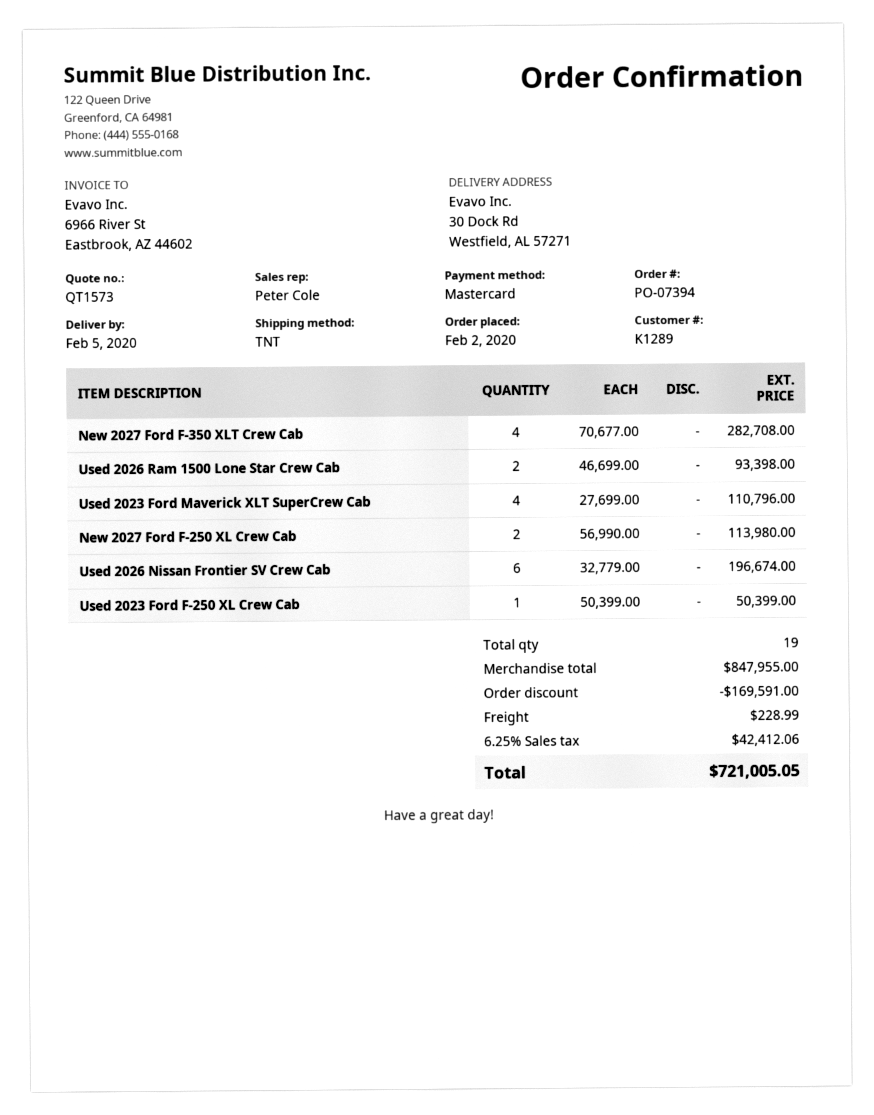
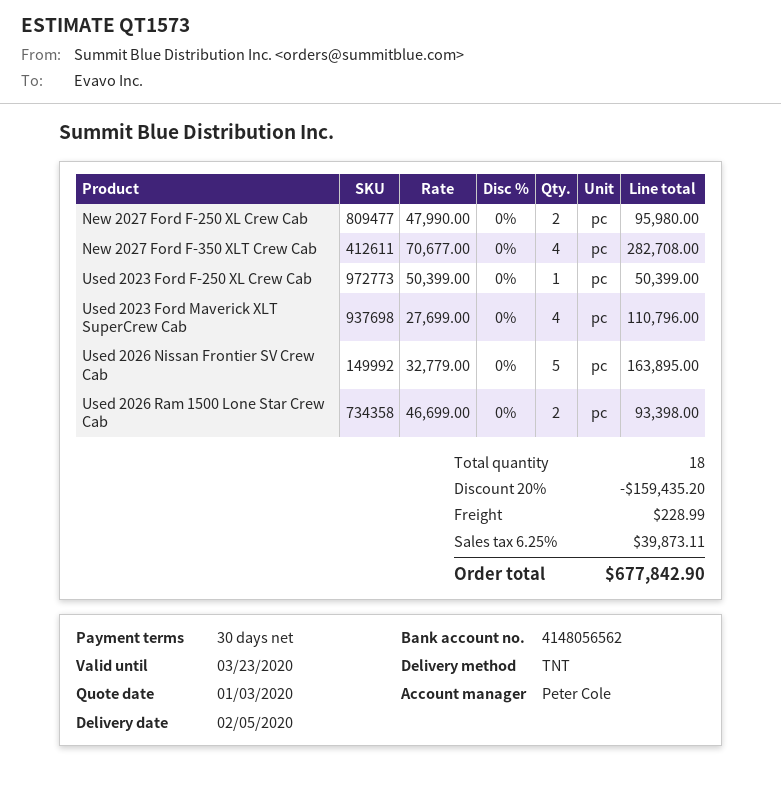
New 2027 Ford F-250 XL Crew Cab: 2 x 56990.00 = 113980.00 -> 2 x 47990.00 = 95980.00
Used 2026 Nissan Frontier SV Crew Cab: 6 x 32779.00 = 196674.00 -> 5 x 32779.00 = 163895.00
total quantity: 19 -> 18
discount: 169591.00 -> 159435.20
tax: 6.25% = 42412.06 -> 6.25% = 39873.11
total: 721005.05 -> 677842.90

